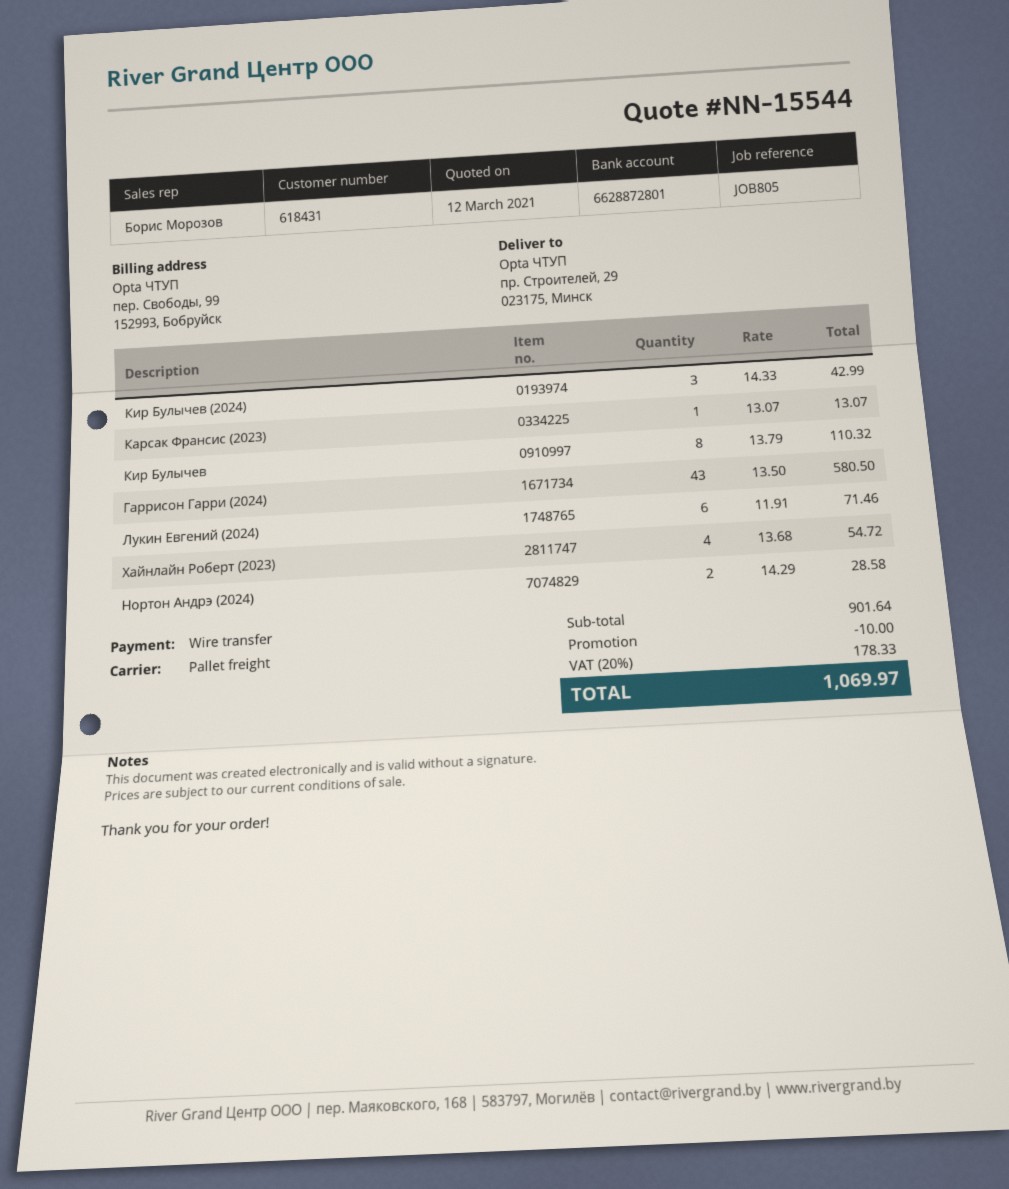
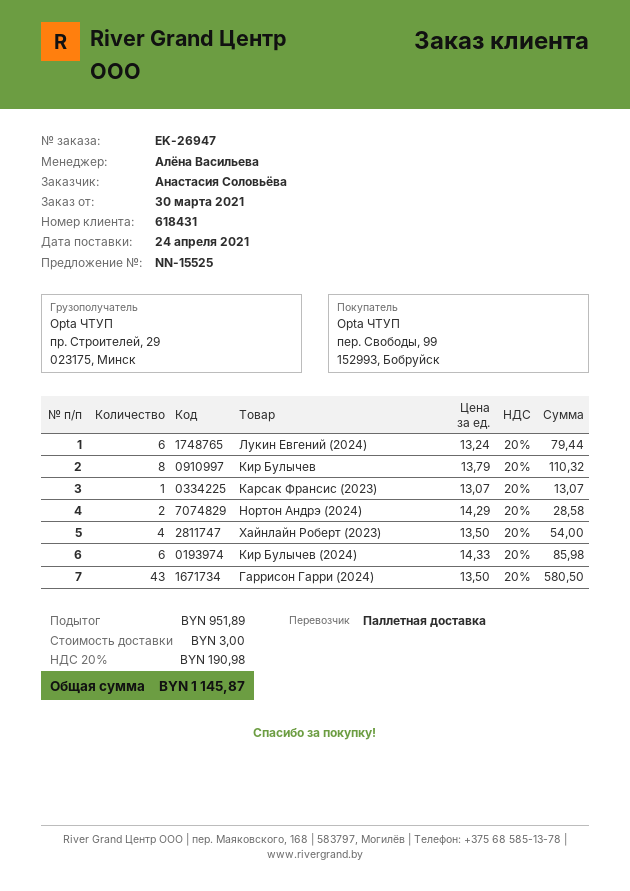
quote number: NN-15544 -> NN-15525
sales rep: Борис Морозов -> Алёна Васильева
Кир Булычев (2024): 3 x 14.33 = 42.99 -> 6 x 14.33 = 85.98
Лукин Евгений (2024): 6 x 11.91 = 71.46 -> 6 x 13.24 = 79.44
Хайнлайн Роберт (2023): 4 x 13.68 = 54.72 -> 4 x 13.50 = 54.00
subtotal: 901.64 -> 951.89
discount: 10.00 -> none
shipping: none -> 3.00
tax: 20% = 178.33 -> 20% = 190.98
total: 1069.97 -> 1145.87

